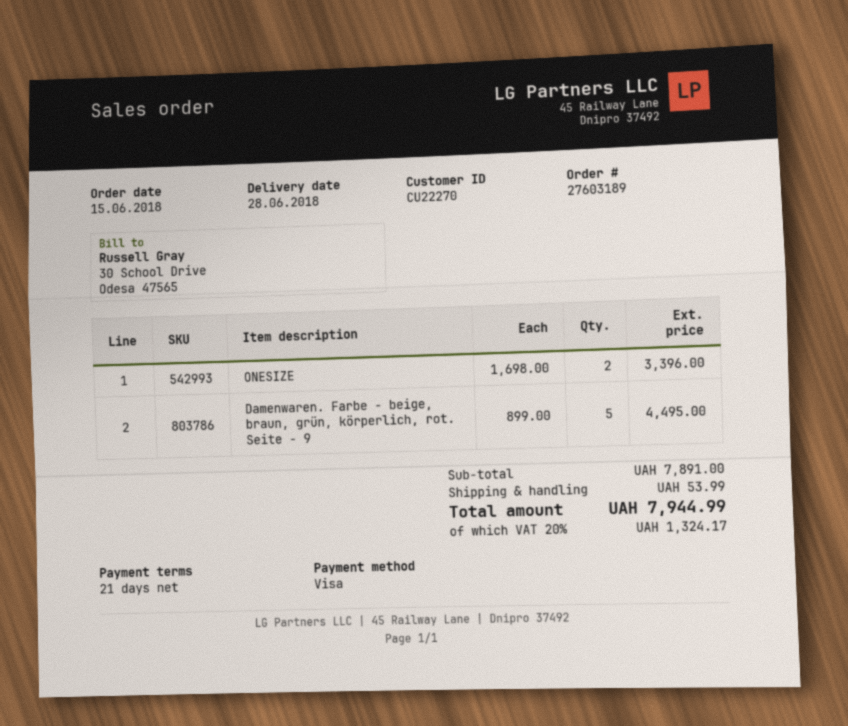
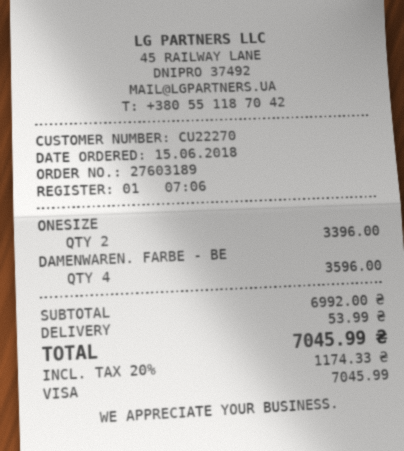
Damenwaren. Farbe - beige, braun, grün, körperlich, rot. Seite - 9: 5 for 4495.00 -> 4 for 3596.00
subtotal: 7891.00 -> 6992.00
tax: 20% = 1324.17 -> 20% = 1174.33
total: 7944.99 -> 7045.99

